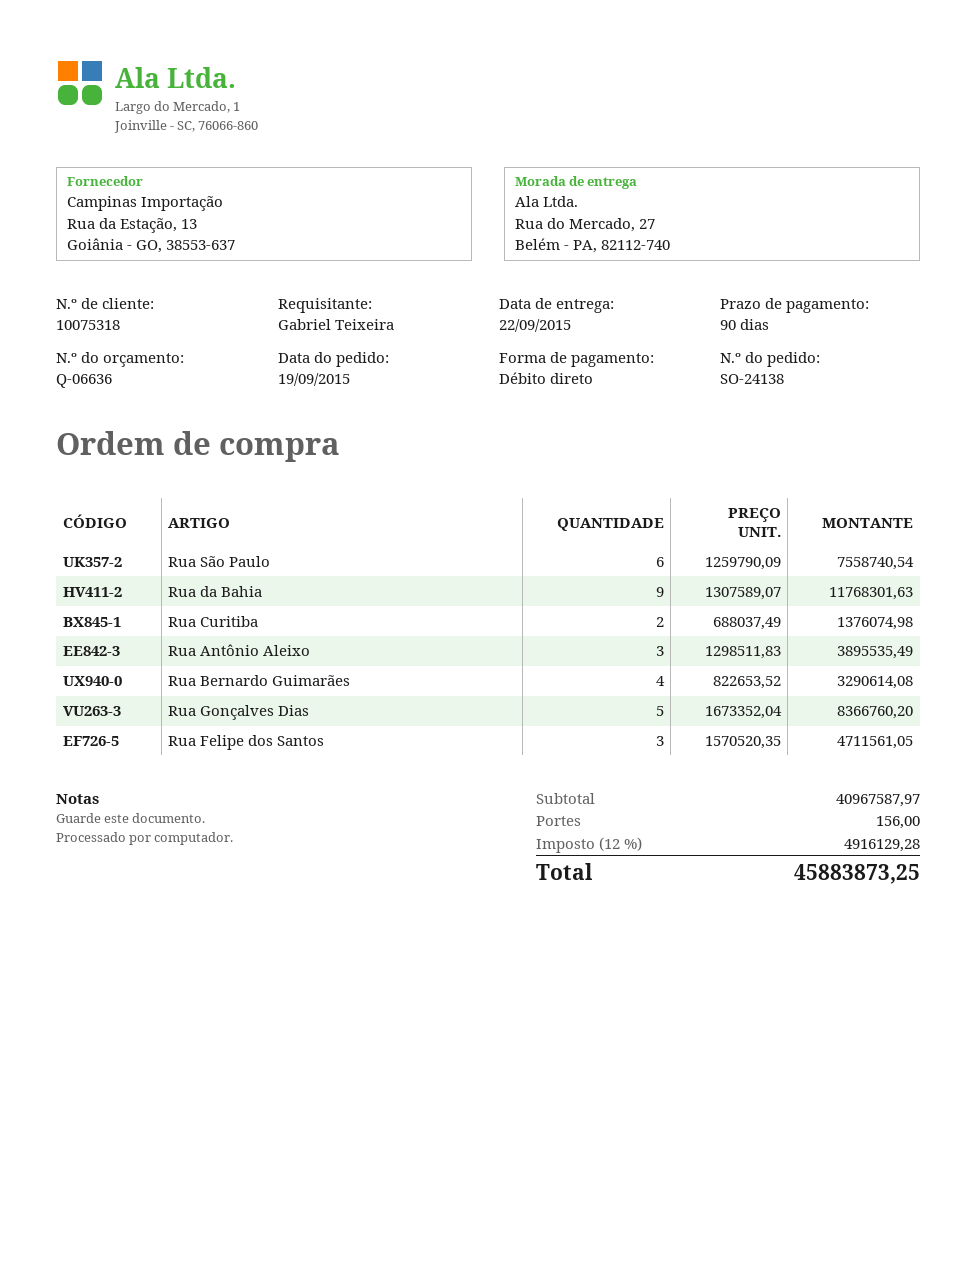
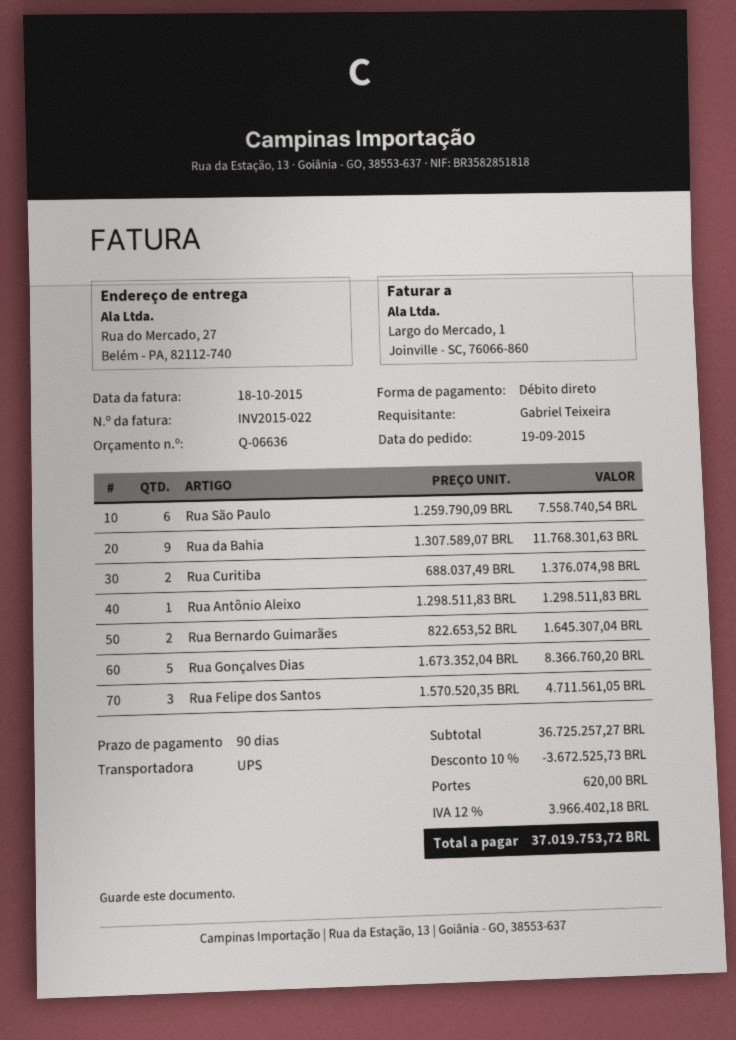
Rua Antônio Aleixo: 3 x 1298511.83 = 3895535.49 -> 1 x 1298511.83 = 1298511.83
Rua Bernardo Guimarães: 4 x 822653.52 = 3290614.08 -> 2 x 822653.52 = 1645307.04
subtotal: 40967587.97 -> 36725257.27
discount: none -> 10% = 3672525.73
shipping: 156.00 -> 620.00
tax: 12% = 4916129.28 -> 12% = 3966402.18
total: 45883873.25 -> 37019753.72

